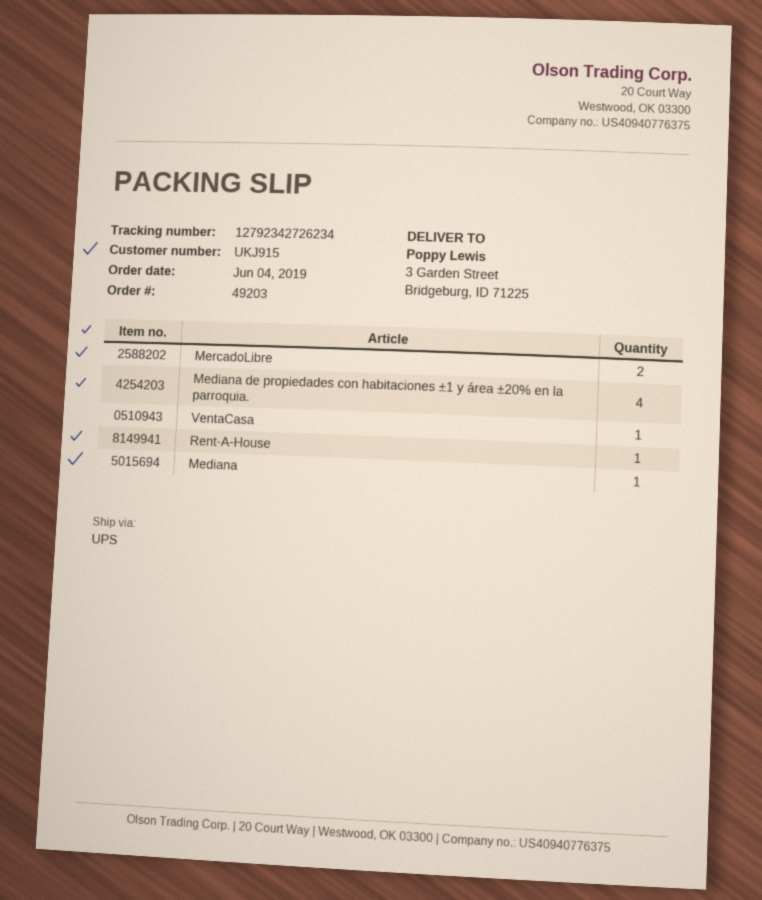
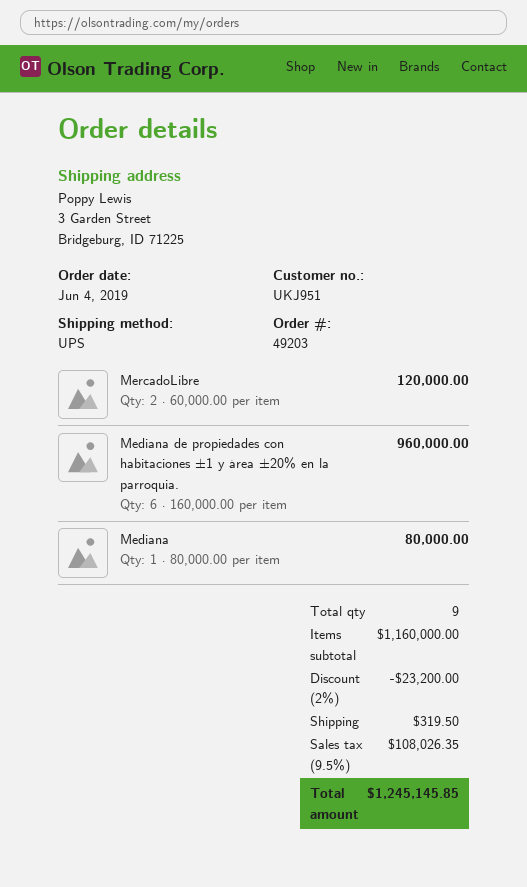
customer number: UKJ915 -> UKJ951
Mediana de propiedades con habitaciones ±1 y área ±20% en la parroquia.: 4 -> 6
VentaCasa: 1 -> none
Rent-A-House: 1 -> none

